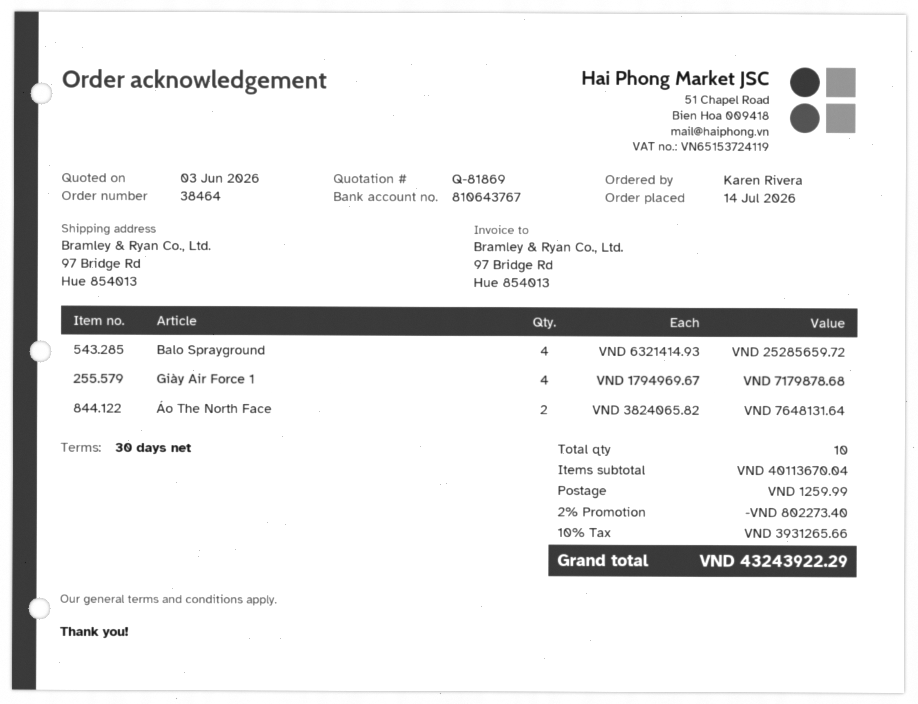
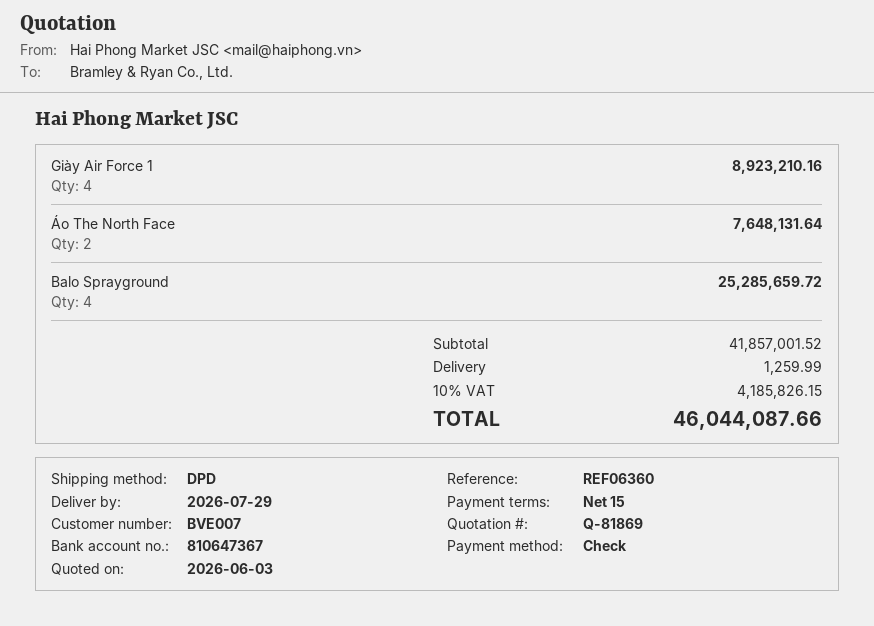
payment terms: 30 days -> 15 days
bank account: 810643767 -> 810647367
Giày Air Force 1: 4 for 7179878.68 -> 4 for 8923210.16
subtotal: 40113670.04 -> 41857001.52
discount: 2% = 802273.40 -> none
tax: 10% = 3931265.66 -> 10% = 4185826.15
total: 43243922.29 -> 46044087.66

